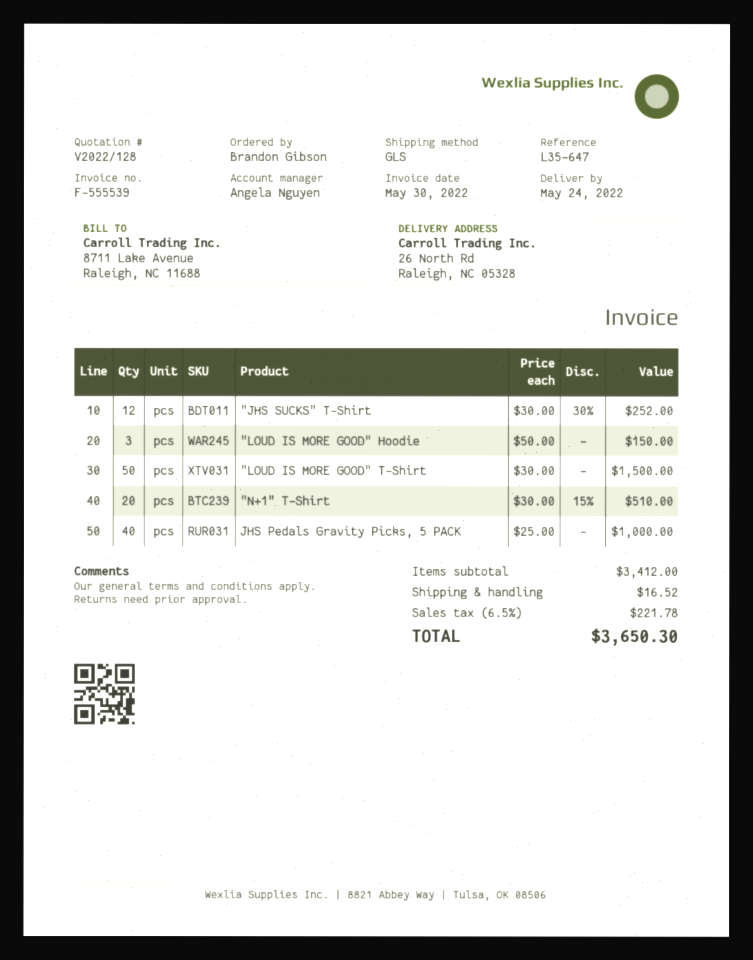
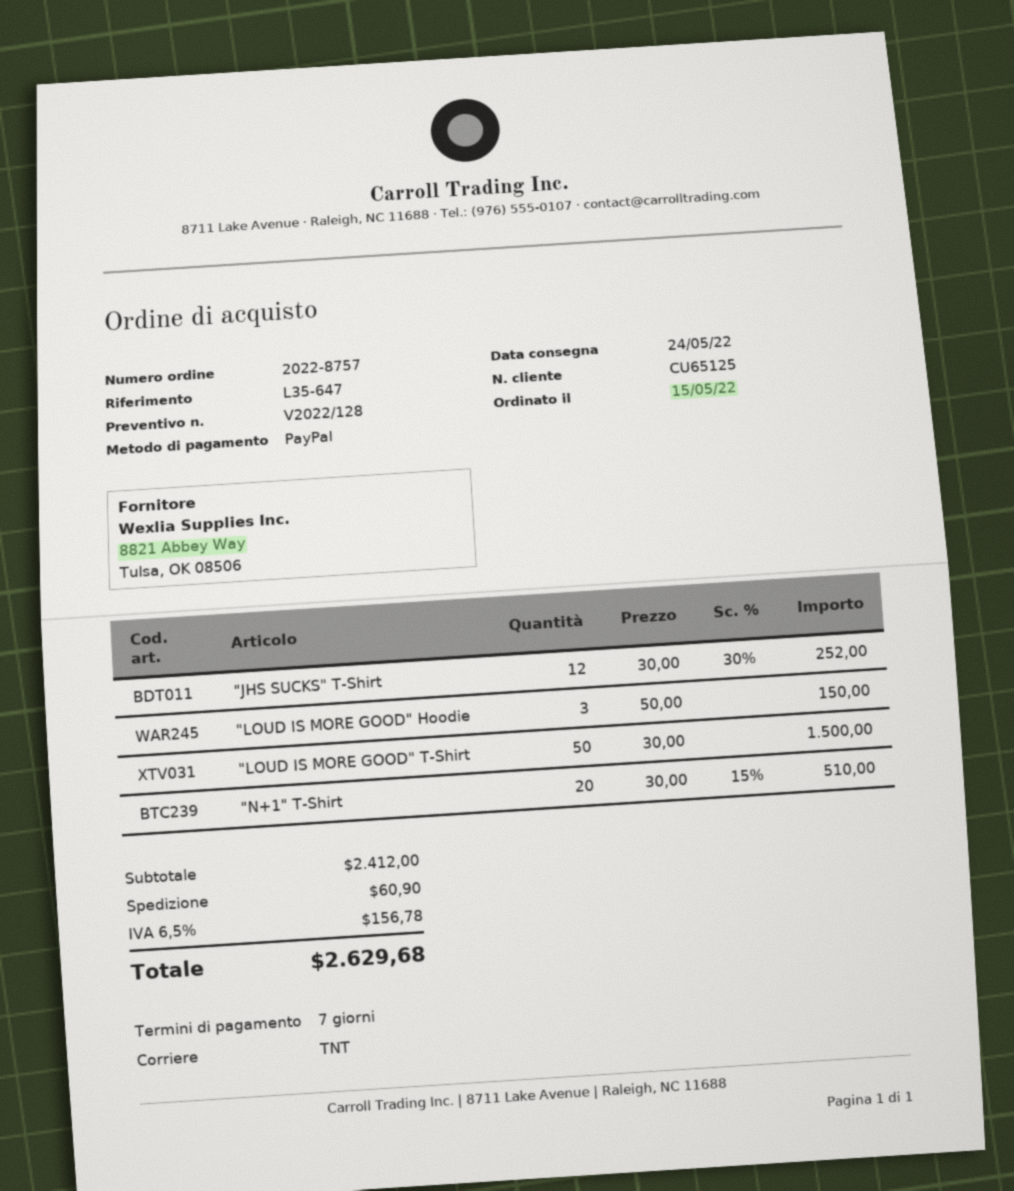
shipping method: GLS -> TNT
JHS Pedals Gravity Picks, 5 PACK: 40 x 25.00 = 1000.00 -> none
subtotal: 3412.00 -> 2412.00
shipping: 16.52 -> 60.90
tax: 6.5% = 221.78 -> 6.5% = 156.78
total: 3650.30 -> 2629.68

